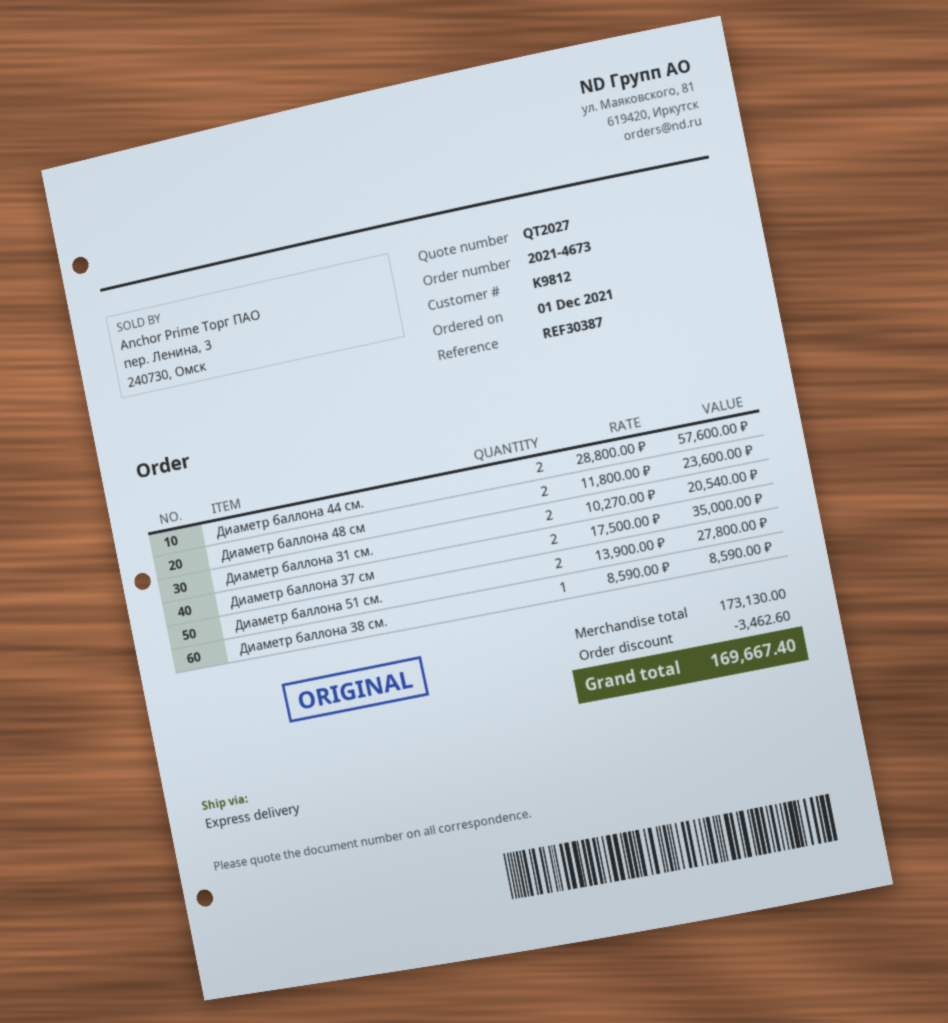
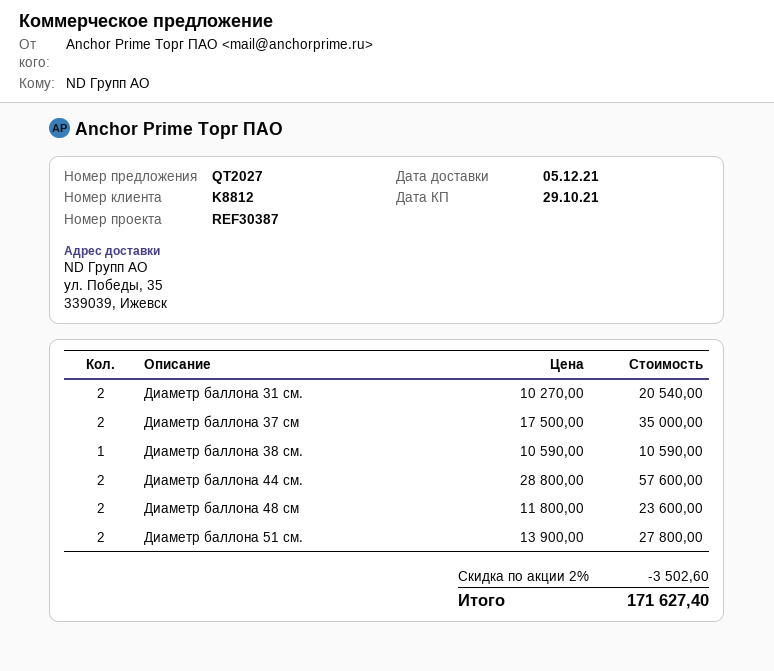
customer number: K9812 -> K8812
Диаметр баллона 38 см.: 1 x 8590.00 = 8590.00 -> 1 x 10590.00 = 10590.00
discount: 3462.60 -> 3502.60
total: 169667.40 -> 171627.40

